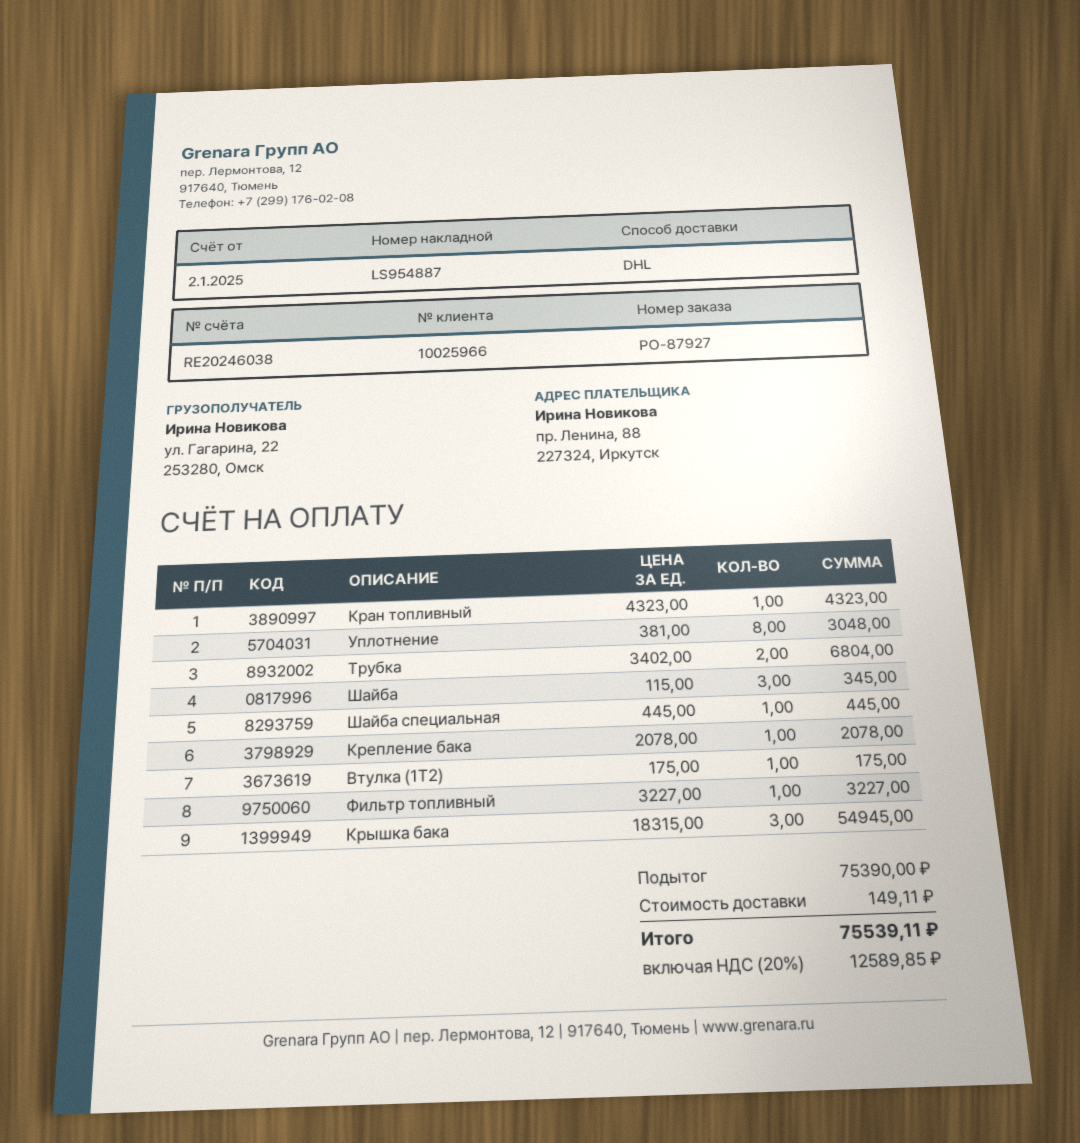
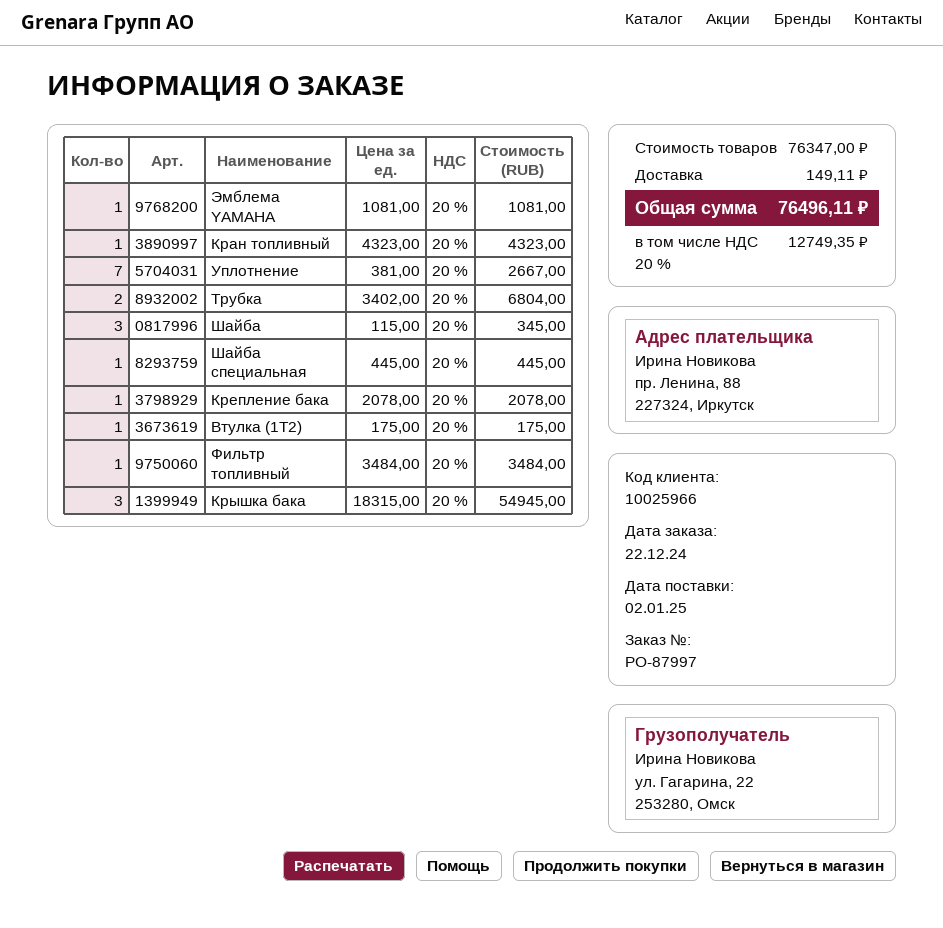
order number: PO-87927 -> PO-87997
Уплотнение: 8 x 381.00 = 3048.00 -> 7 x 381.00 = 2667.00
Фильтр топливный: 1 x 3227.00 = 3227.00 -> 1 x 3484.00 = 3484.00
Эмблема YAMAHA: none -> 1 x 1081.00 = 1081.00
subtotal: 75390.00 -> 76347.00
tax: 20% = 12589.85 -> 20% = 12749.35
total: 75539.11 -> 76496.11

